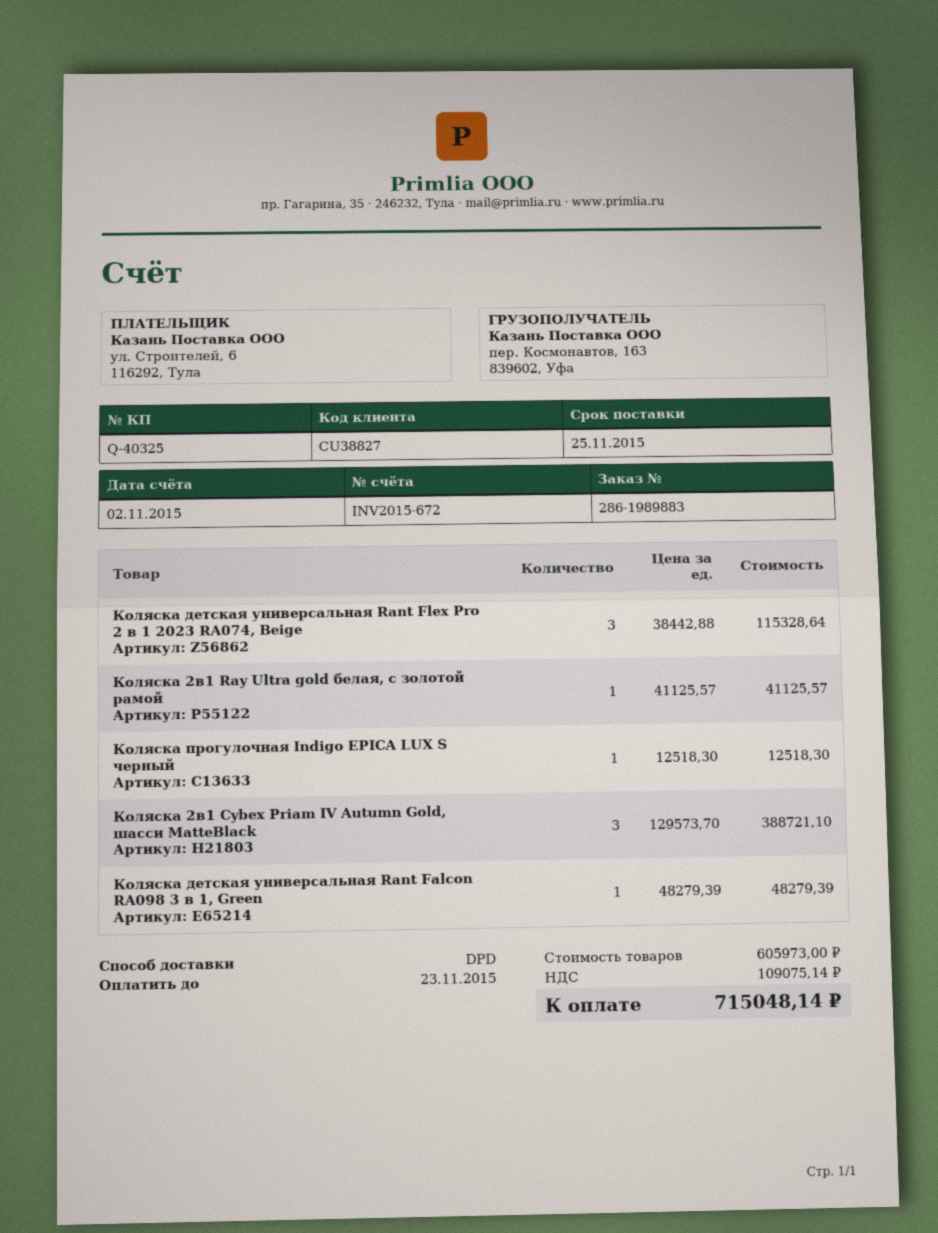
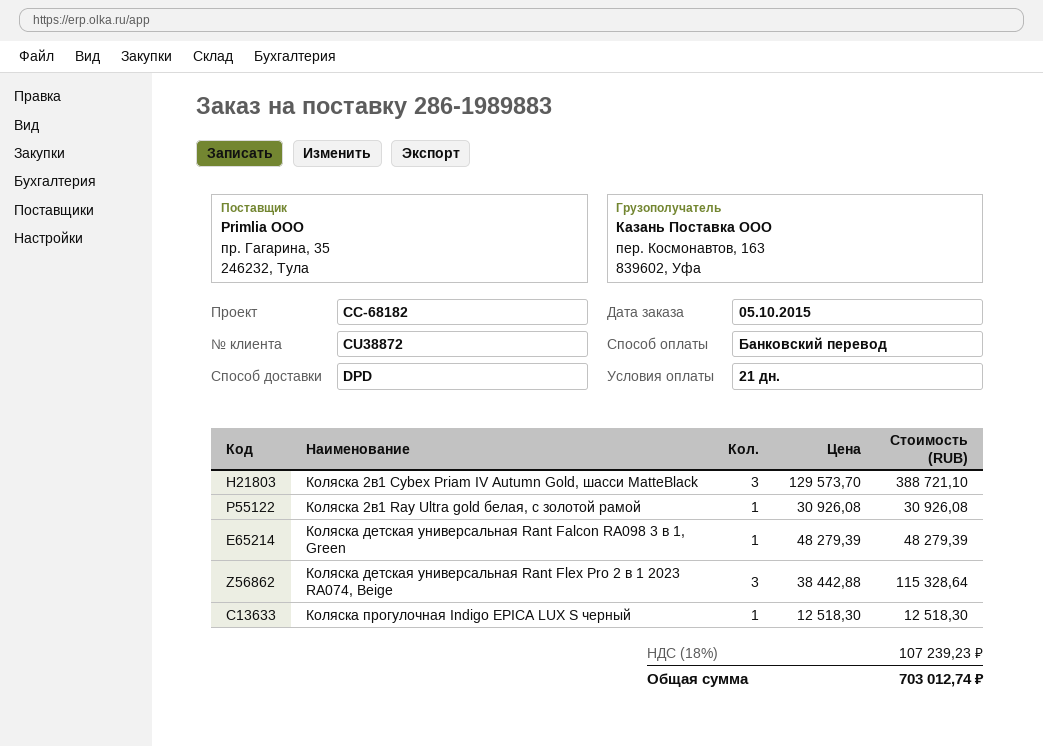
customer number: CU38827 -> CU38872
Коляска 2в1 Ray Ultra gold белая, с золотой рамой: 1 x 41125.57 = 41125.57 -> 1 x 30926.08 = 30926.08
tax: 109075.14 -> 107239.23
total: 715048.14 -> 703012.74

